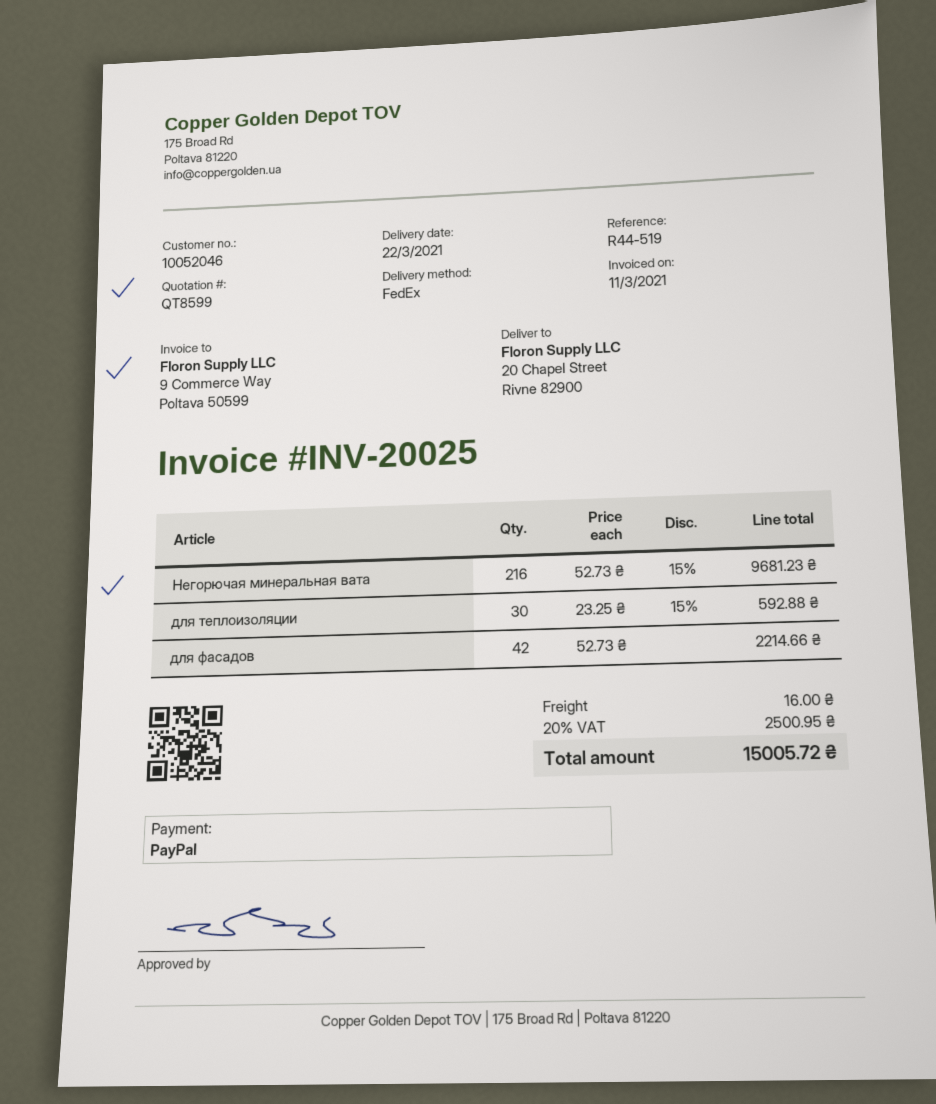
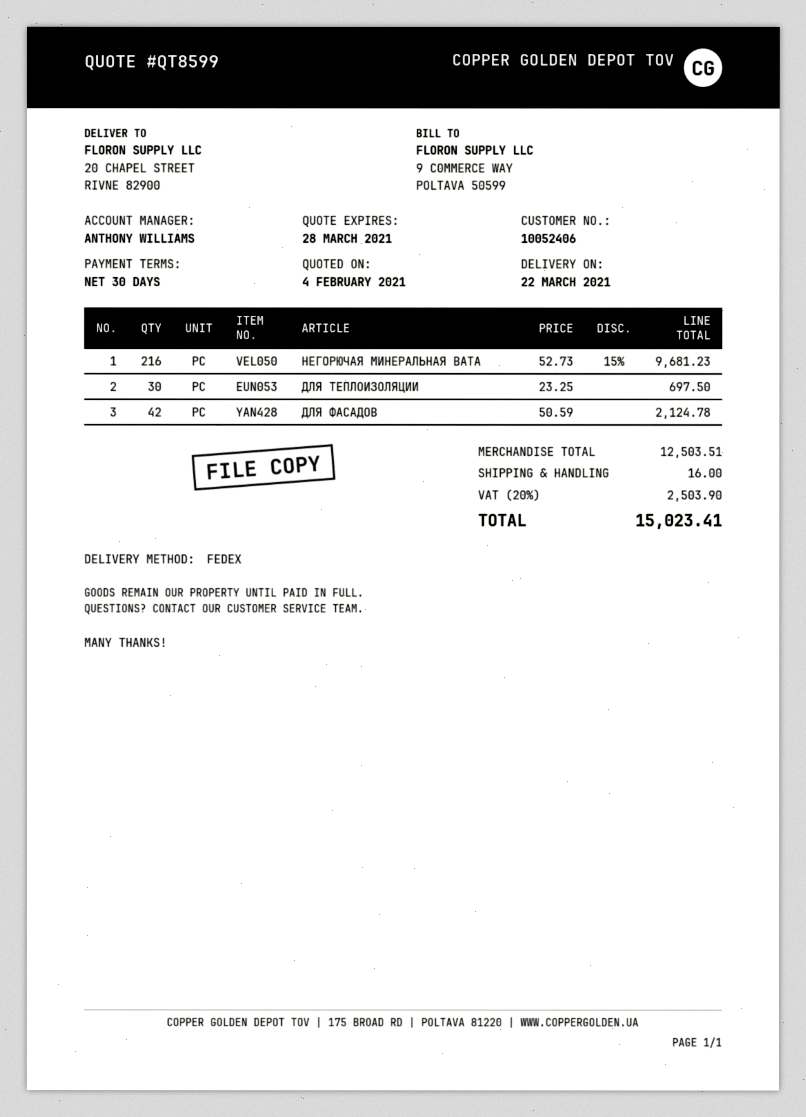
customer number: 10052046 -> 10052406
для теплоизоляции: 30 x 23.25 - 15% = 592.88 -> 30 x 23.25 = 697.50
для фасадов: 42 x 52.73 = 2214.66 -> 42 x 50.59 = 2124.78
tax: 20% = 2500.95 -> 20% = 2503.90
total: 15005.72 -> 15023.41

